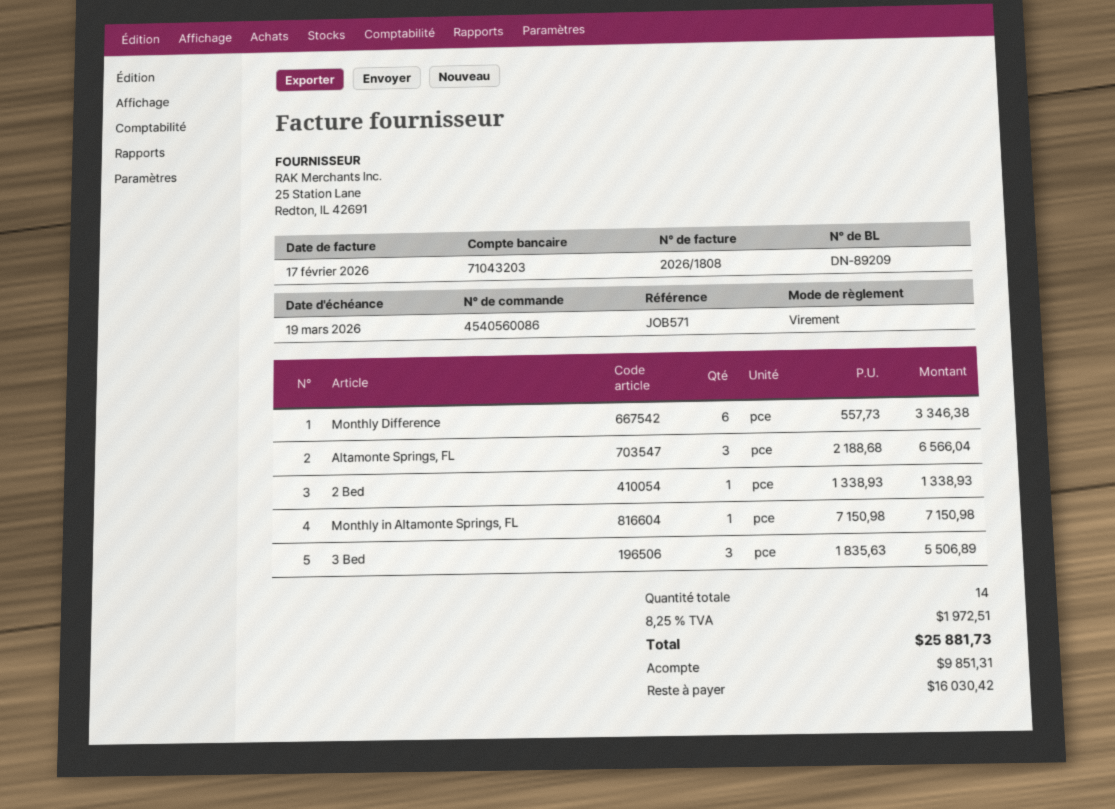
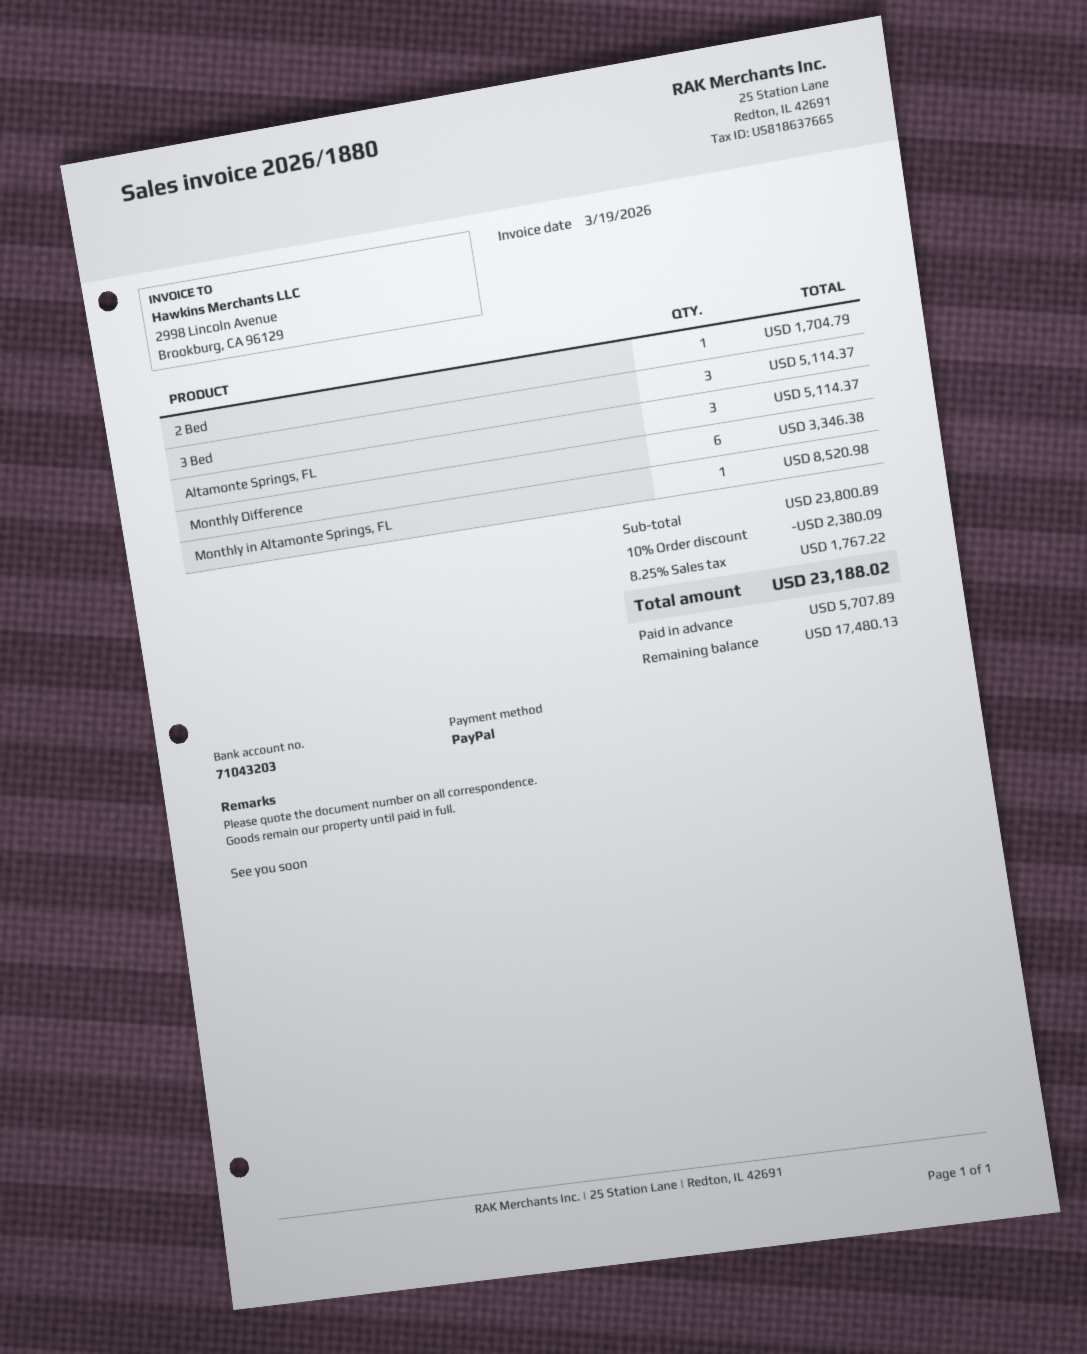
invoice number: 2026/1808 -> 2026/1880
invoice date: 2026-02-17 -> 2026-03-19
payment method: bank transfer -> PayPal
Altamonte Springs, FL: 3 for 6566.04 -> 3 for 5114.37
2 Bed: 1 for 1338.93 -> 1 for 1704.79
Monthly in Altamonte Springs, FL: 1 for 7150.98 -> 1 for 8520.98
3 Bed: 3 for 5506.89 -> 3 for 5114.37
discount: none -> 10% = 2380.09
tax: 8.25% = 1972.51 -> 8.25% = 1767.22
total: 25881.73 -> 23188.02
deposit: 9851.31 -> 5707.89
balance: 16030.42 -> 17480.13

